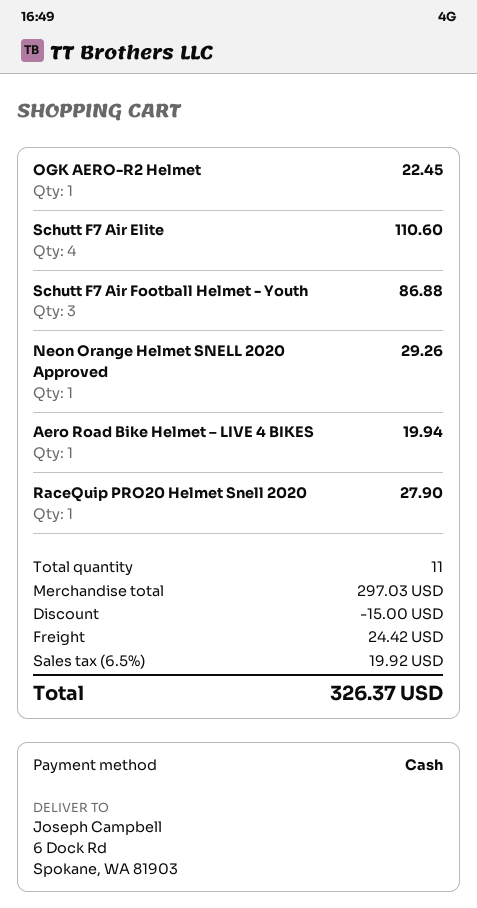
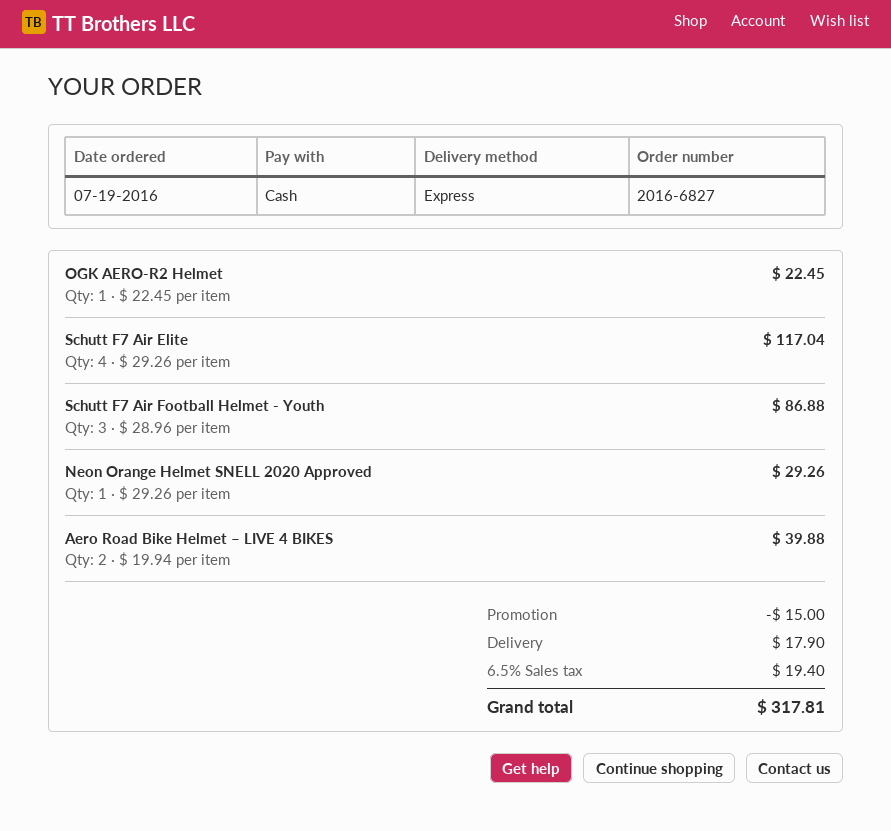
Schutt F7 Air Elite: 4 for 110.60 -> 4 for 117.04
Aero Road Bike Helmet – LIVE 4 BIKES: 1 for 19.94 -> 2 for 39.88
RaceQuip PRO20 Helmet Snell 2020: 1 for 27.90 -> none
shipping: 24.42 -> 17.90
tax: 6.5% = 19.92 -> 6.5% = 19.40
total: 326.37 -> 317.81

